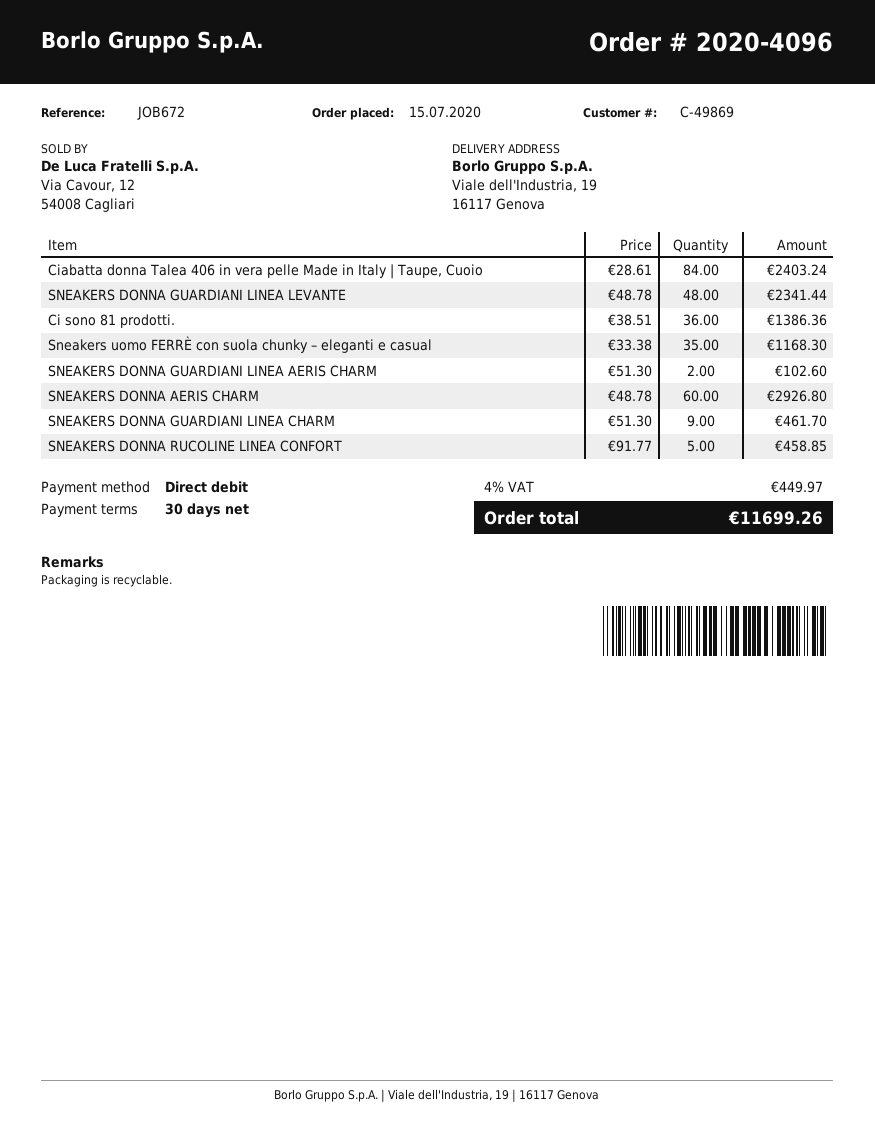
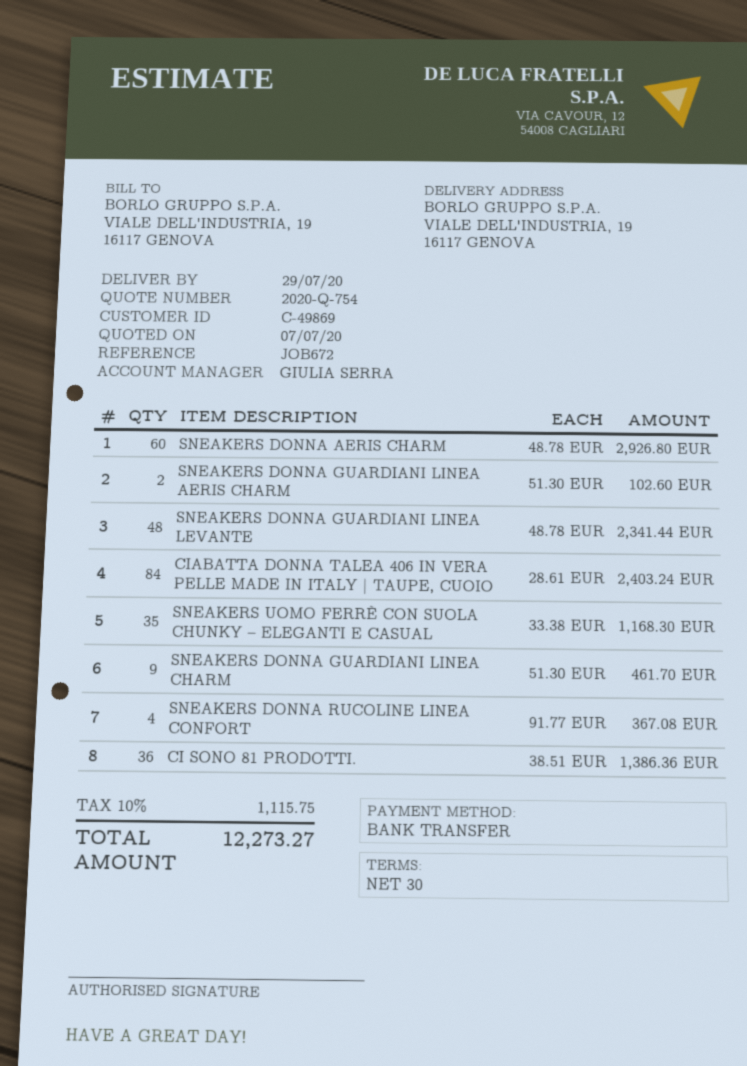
payment method: direct debit -> bank transfer
SNEAKERS DONNA RUCOLINE LINEA CONFORT: 5 x 91.77 = 458.85 -> 4 x 91.77 = 367.08
tax: 4% = 449.97 -> 10% = 1115.75
total: 11699.26 -> 12273.27

